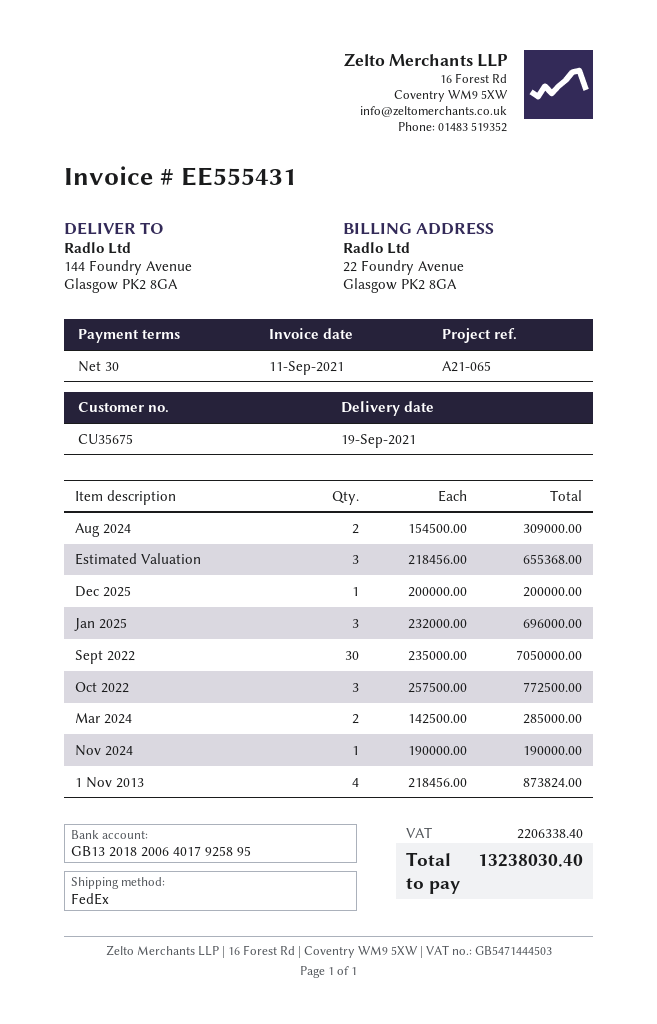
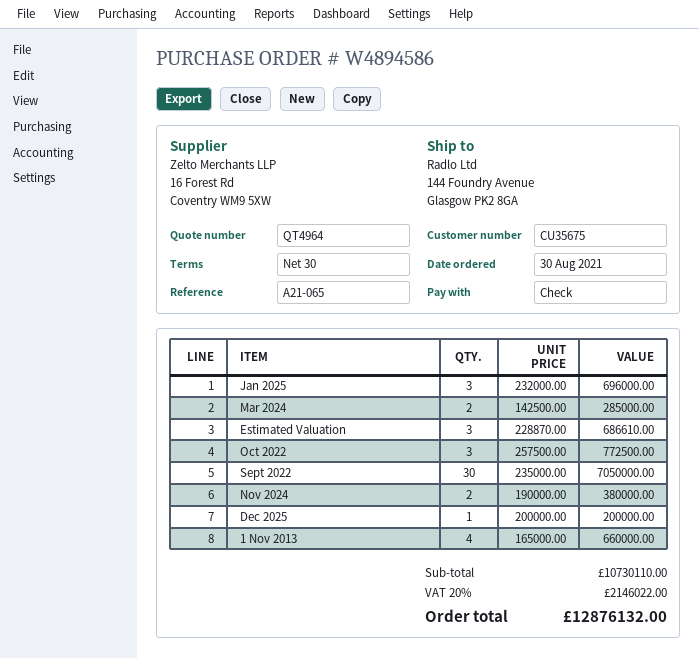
Aug 2024: 2 x 154500.00 = 309000.00 -> none
Estimated Valuation: 3 x 218456.00 = 655368.00 -> 3 x 228870.00 = 686610.00
Nov 2024: 1 x 190000.00 = 190000.00 -> 2 x 190000.00 = 380000.00
1 Nov 2013: 4 x 218456.00 = 873824.00 -> 4 x 165000.00 = 660000.00
tax: 2206338.40 -> 2146022.00
total: 13238030.40 -> 12876132.00

